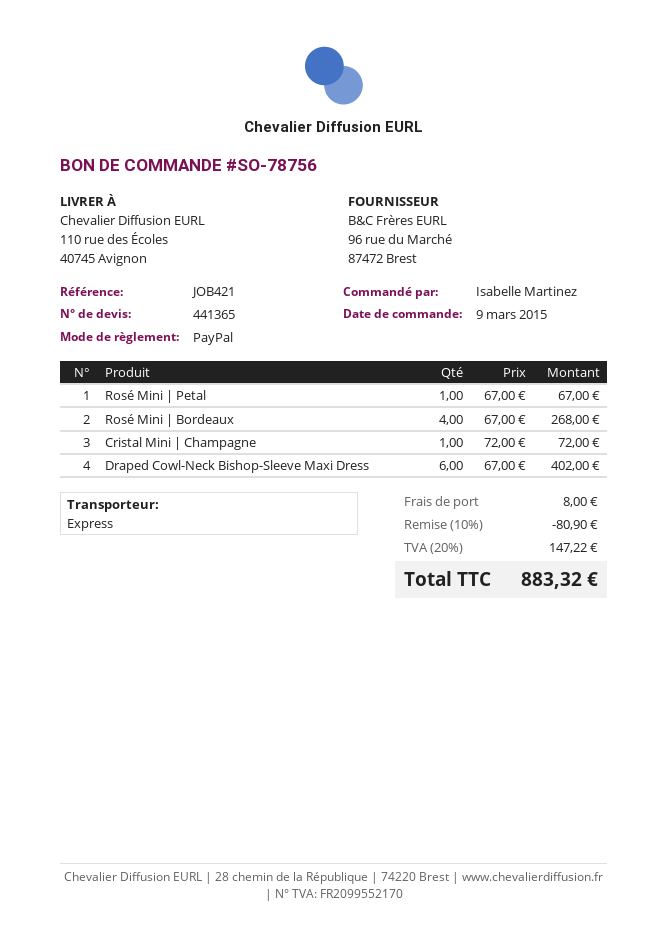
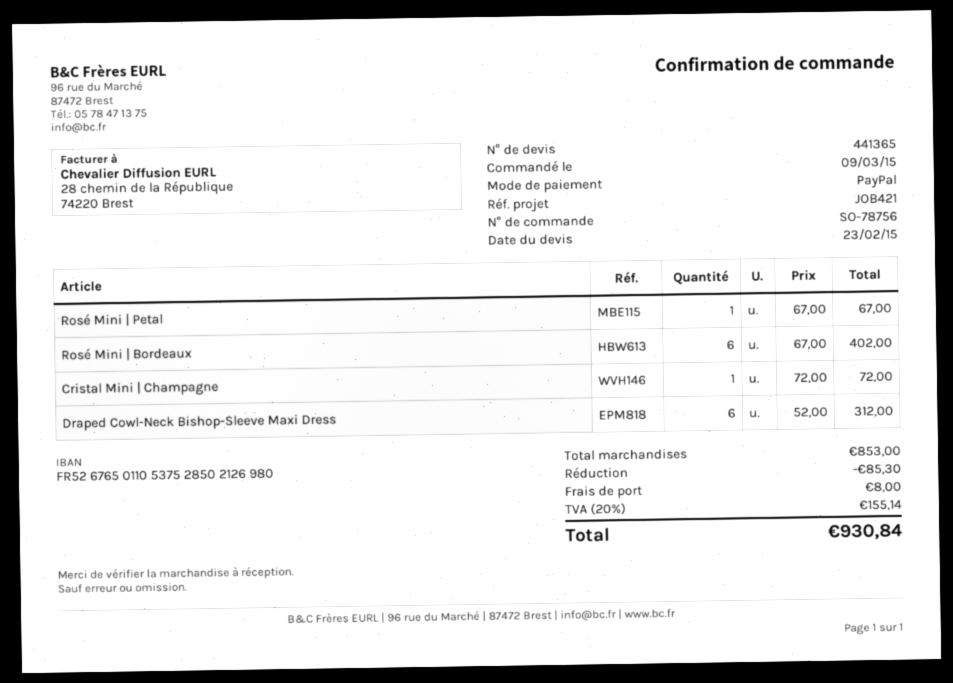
Rosé Mini | Bordeaux: 4 x 67.00 = 268.00 -> 6 x 67.00 = 402.00
Draped Cowl-Neck Bishop-Sleeve Maxi Dress: 6 x 67.00 = 402.00 -> 6 x 52.00 = 312.00
discount: 80.90 -> 85.30
tax: 20% = 147.22 -> 20% = 155.14
total: 883.32 -> 930.84

